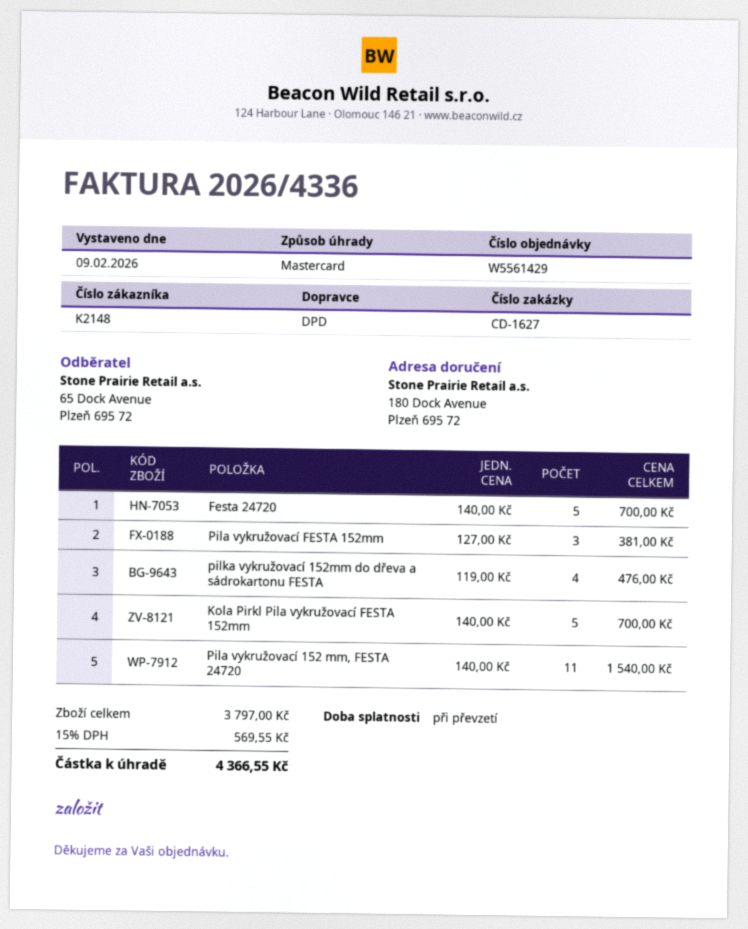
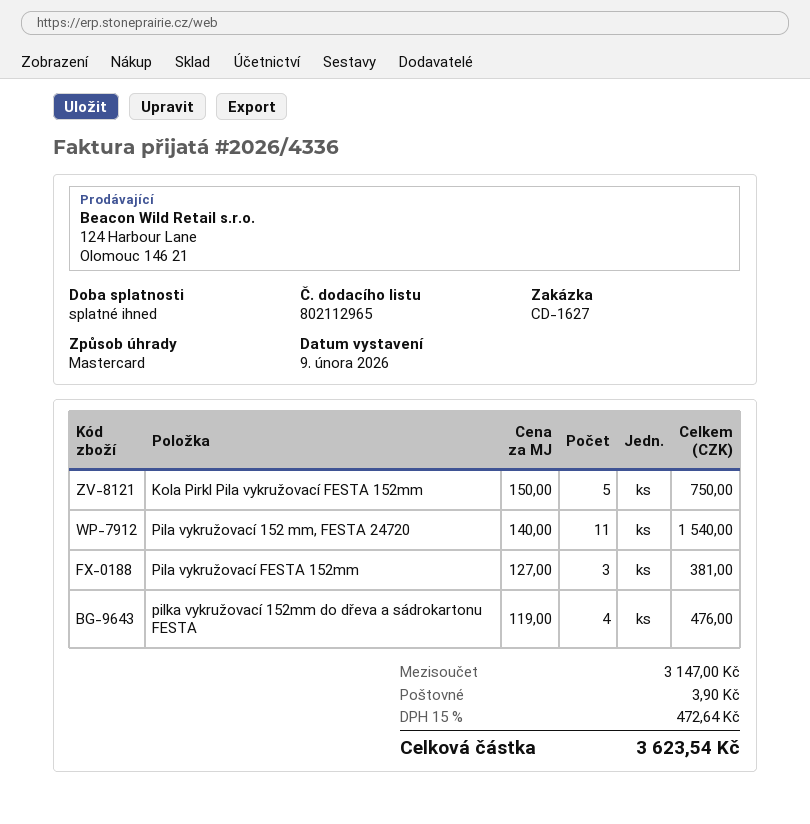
Festa 24720: 5 x 140.00 = 700.00 -> none
Kola Pirkl Pila vykružovací FESTA 152mm: 5 x 140.00 = 700.00 -> 5 x 150.00 = 750.00
subtotal: 3797.00 -> 3147.00
shipping: none -> 3.90
tax: 15% = 569.55 -> 15% = 472.64
total: 4366.55 -> 3623.54

